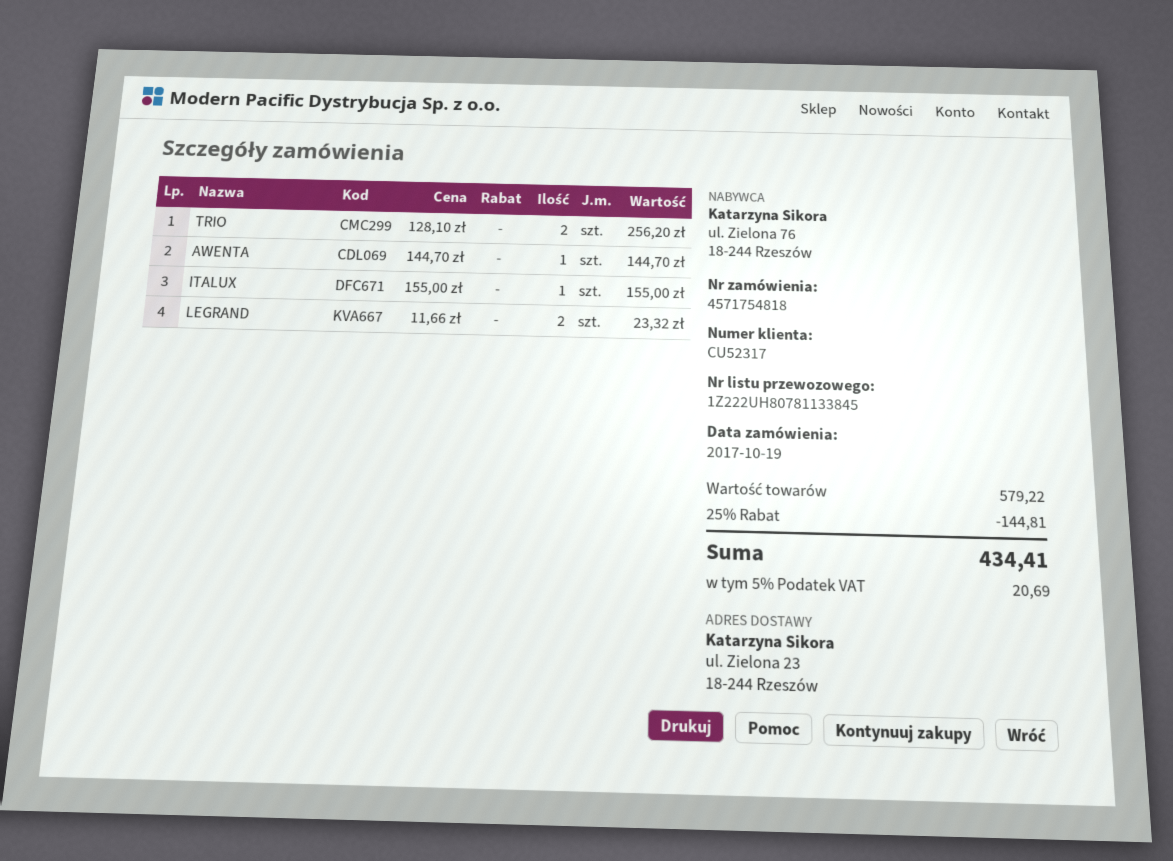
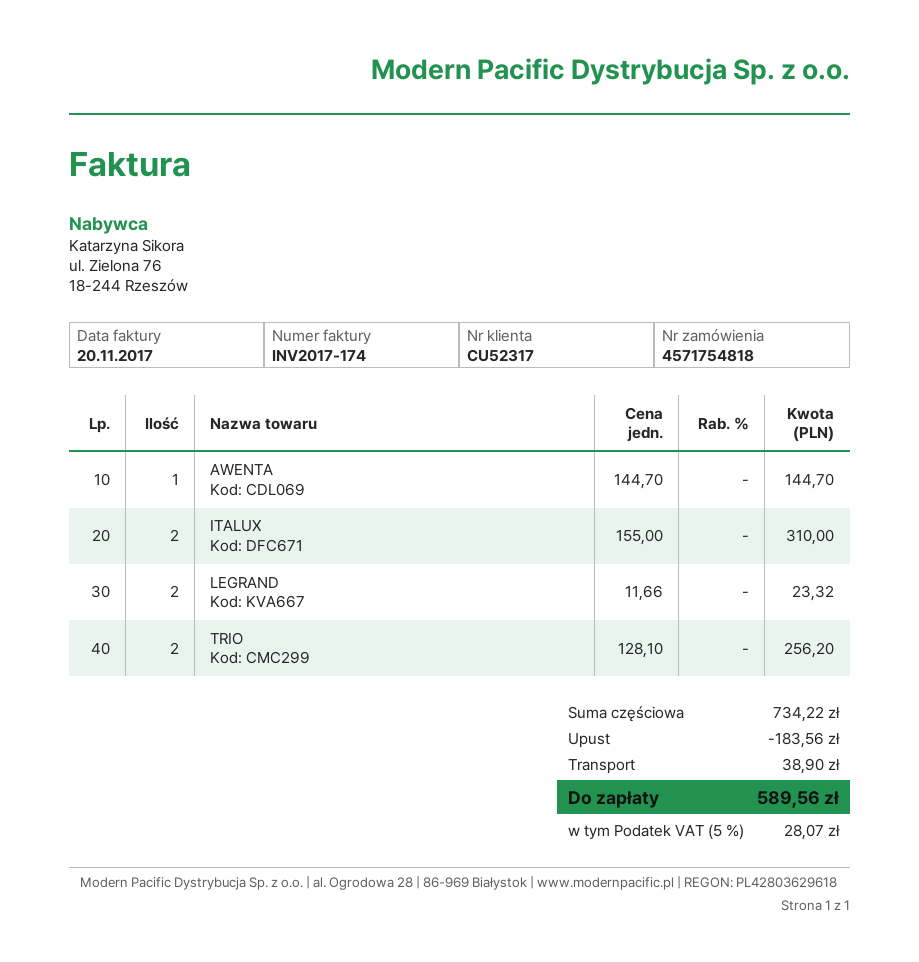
ITALUX: 1 x 155.00 = 155.00 -> 2 x 155.00 = 310.00
subtotal: 579.22 -> 734.22
discount: 144.81 -> 183.56
shipping: none -> 38.90
tax: 5% = 20.69 -> 5% = 28.07
total: 434.41 -> 589.56

